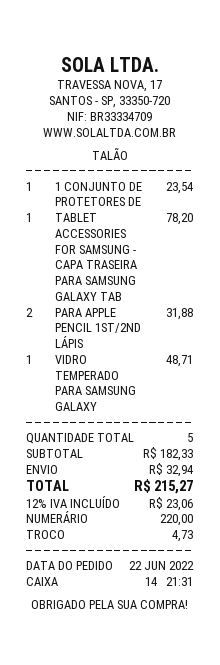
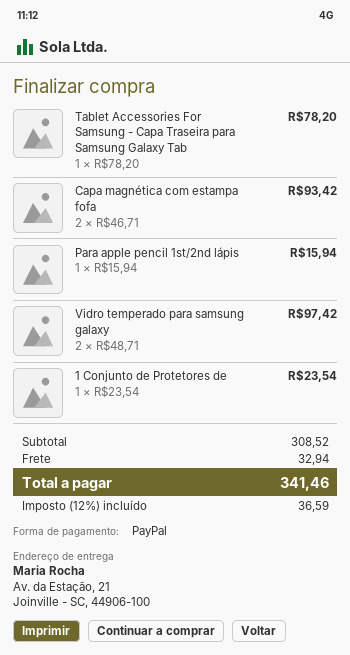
payment method: cash -> PayPal
PARA APPLE PENCIL 1ST/2ND LÁPIS: 2 for 31.88 -> 1 for 15.94
VIDRO TEMPERADO PARA SAMSUNG GALAXY: 1 for 48.71 -> 2 for 97.42
Capa magnética com estampa fofa: none -> 2 for 93.42
subtotal: 182.33 -> 308.52
tax: 12% = 23.06 -> 12% = 36.59
total: 215.27 -> 341.46

